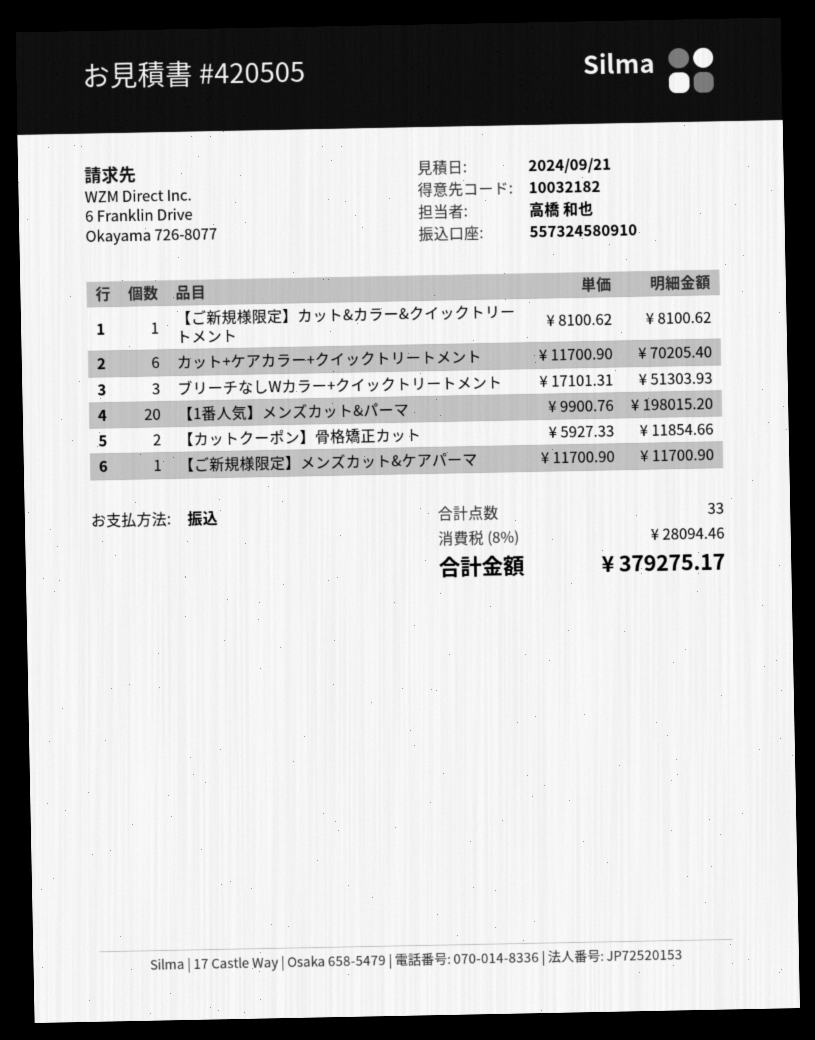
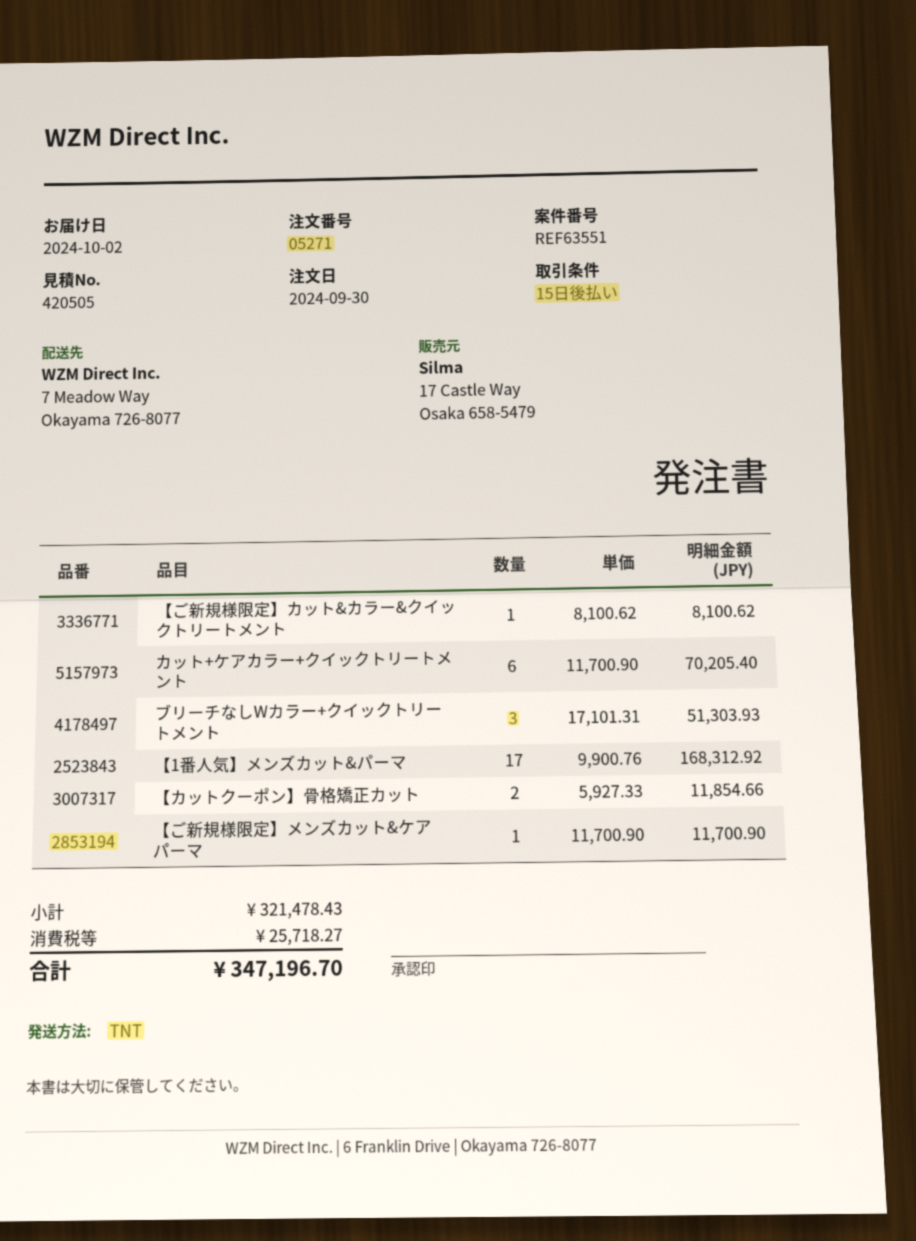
【1番人気】メンズカット&パーマ: 20 x 9900.76 = 198015.20 -> 17 x 9900.76 = 168312.92
tax: 28094.46 -> 25718.27
total: 379275.17 -> 347196.70

